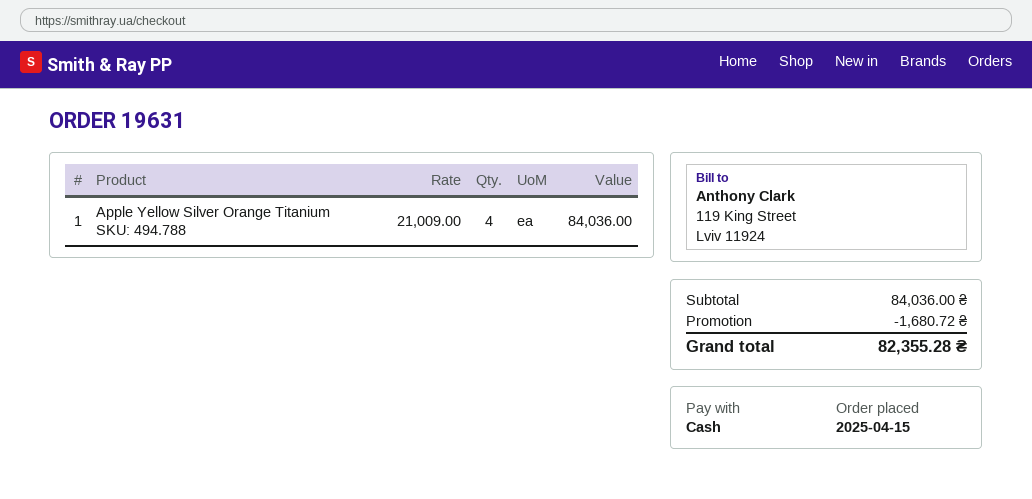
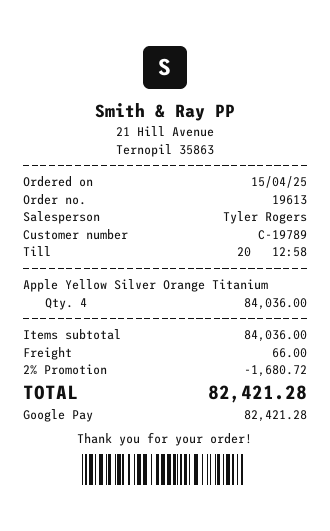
order number: 19631 -> 19613
payment method: cash -> Google Pay
shipping: none -> 66.00
total: 82355.28 -> 82421.28

